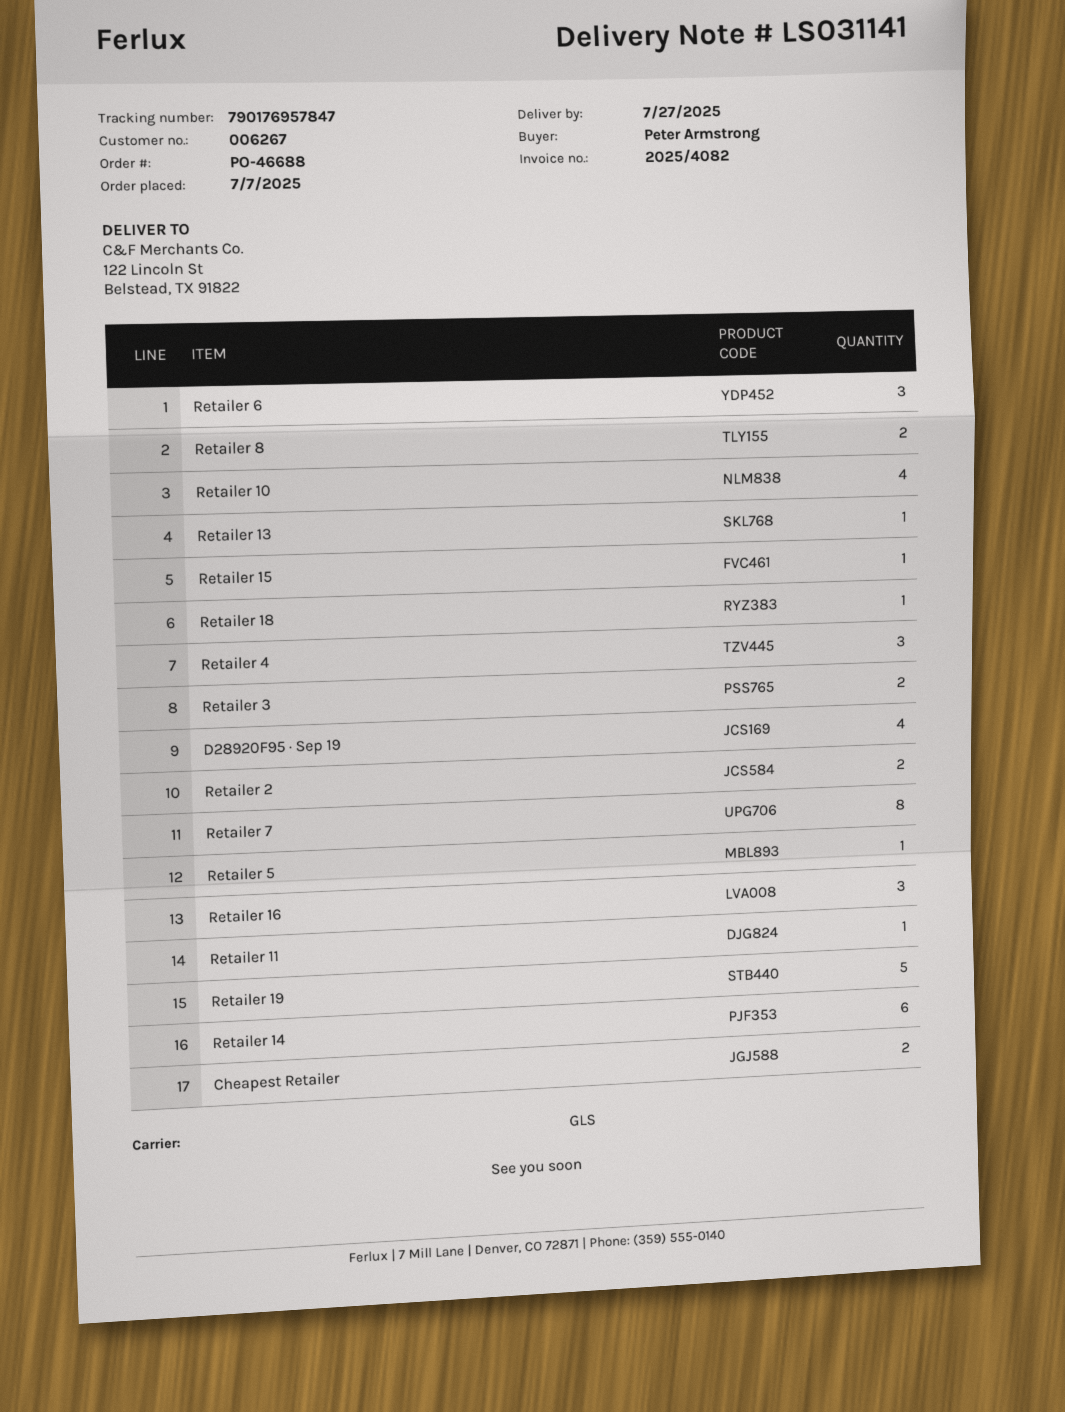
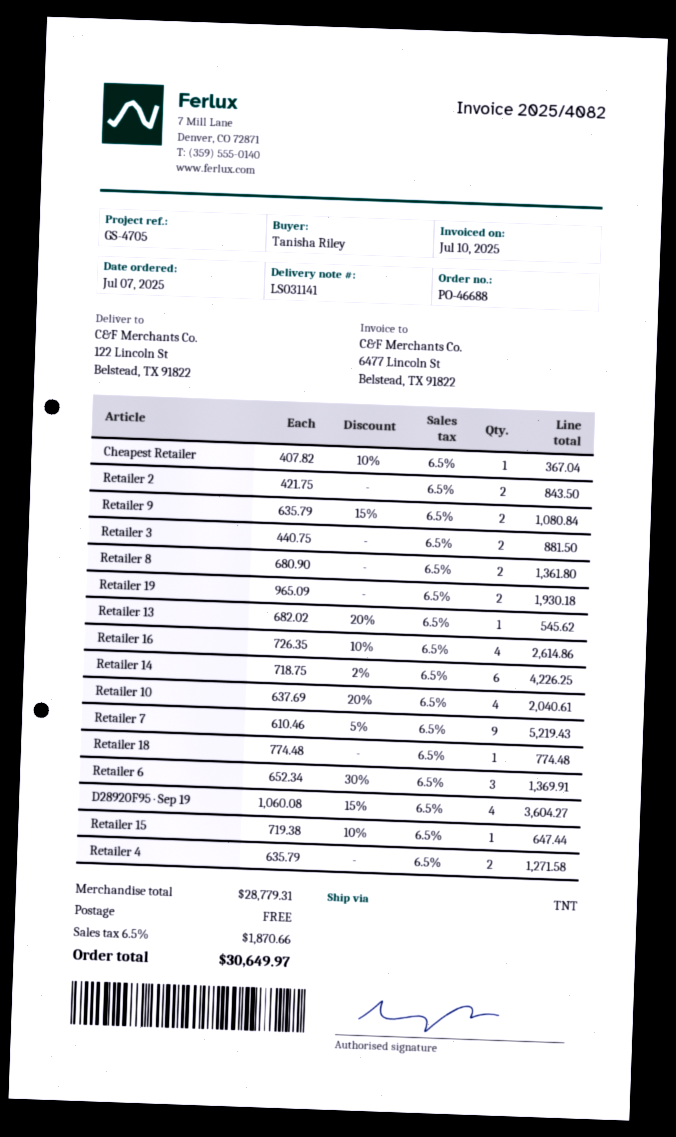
ordered by: Peter Armstrong -> Tanisha Riley
shipping method: GLS -> TNT
Retailer 4: 3 -> 2
Retailer 7: 8 -> 9
Retailer 5: 1 -> none
Retailer 16: 3 -> 4
Retailer 11: 1 -> none
Retailer 19: 5 -> 2
Cheapest Retailer: 2 -> 1
Retailer 9: none -> 2

